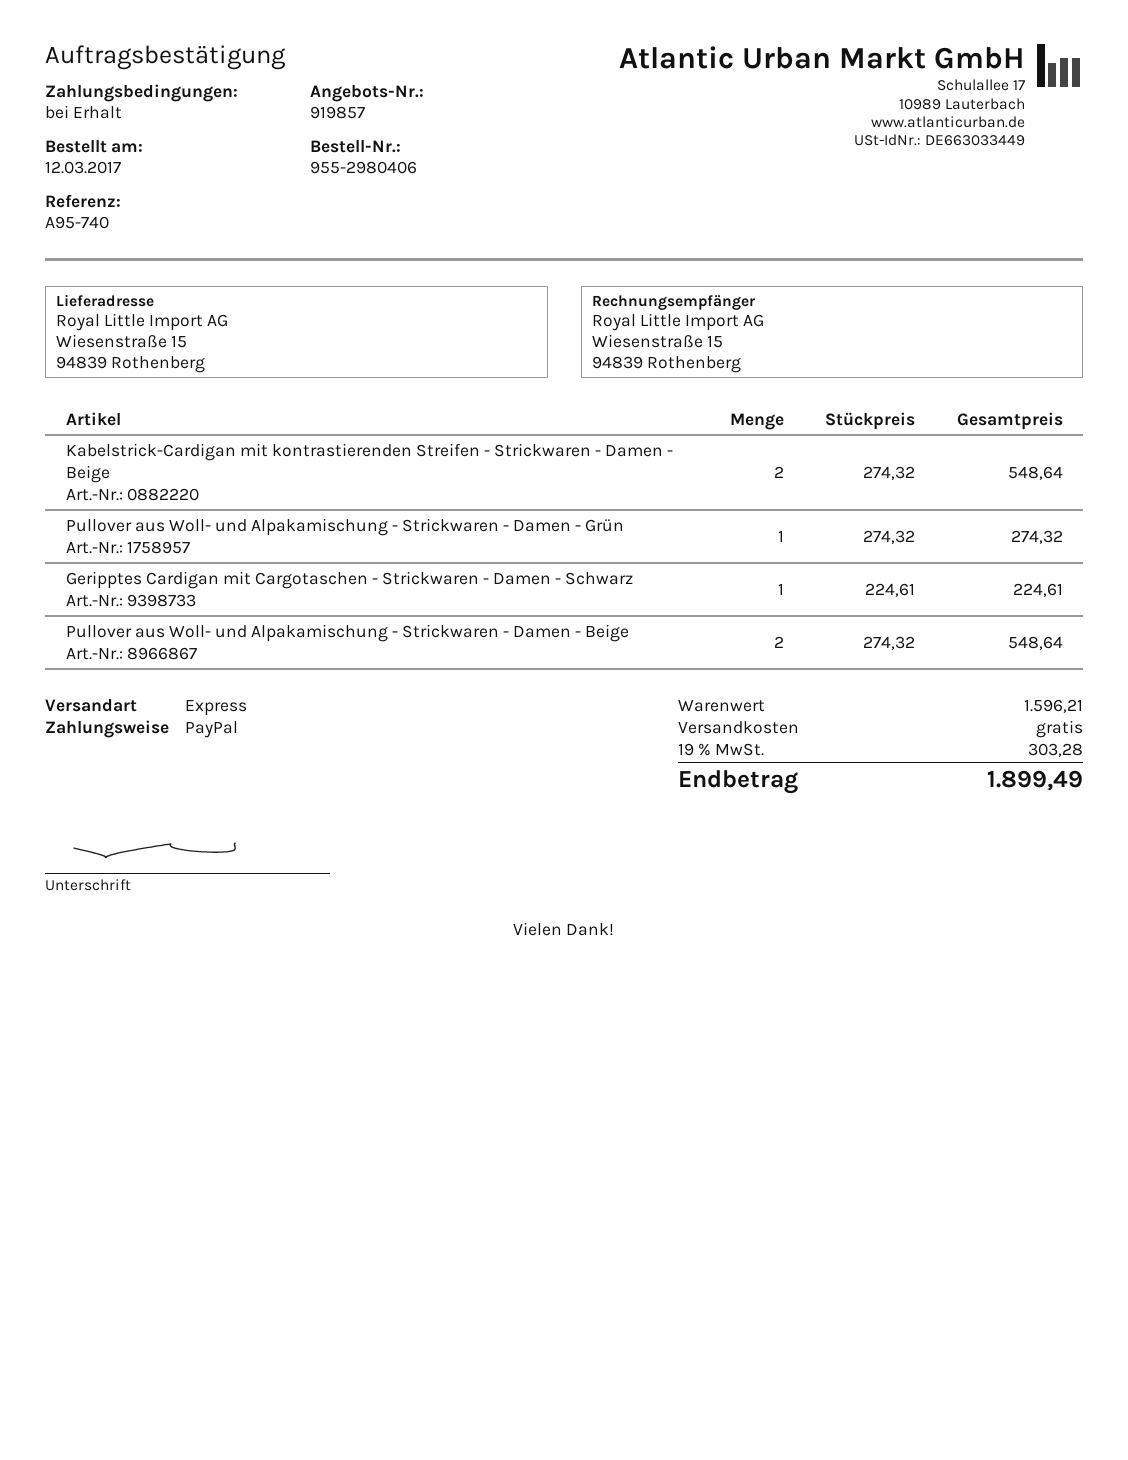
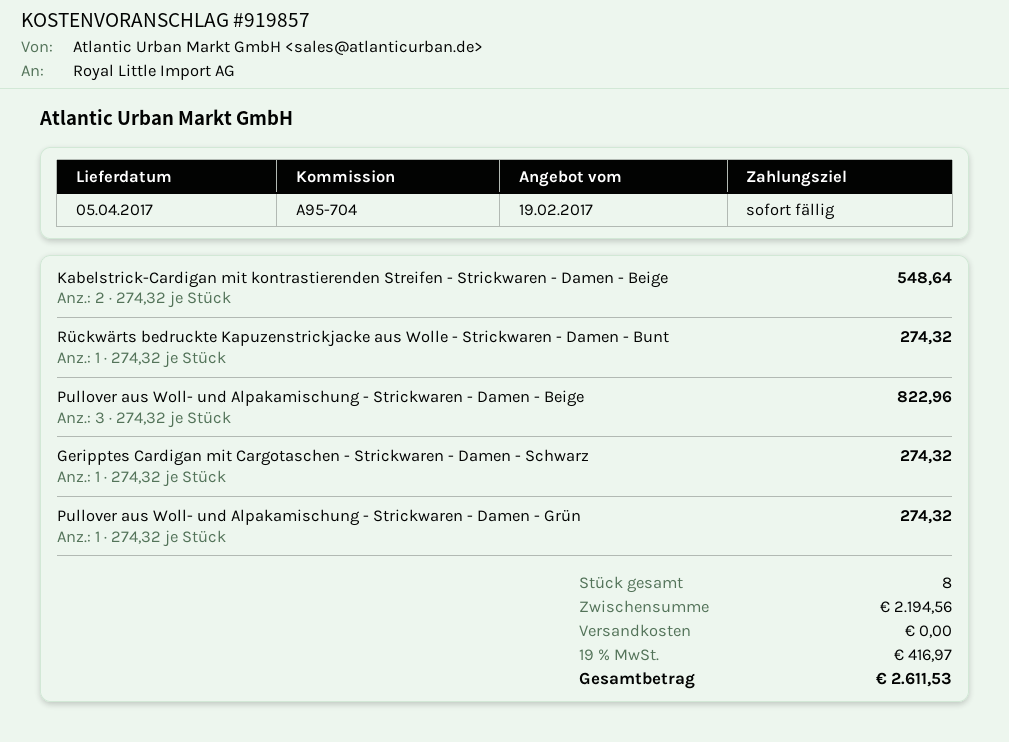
reference: A95-740 -> A95-704
Geripptes Cardigan mit Cargotaschen - Strickwaren - Damen - Schwarz: 1 x 224.61 = 224.61 -> 1 x 274.32 = 274.32
Pullover aus Woll- und Alpakamischung - Strickwaren - Damen - Beige: 2 x 274.32 = 548.64 -> 3 x 274.32 = 822.96
Rückwärts bedruckte Kapuzenstrickjacke aus Wolle - Strickwaren - Damen - Bunt: none -> 1 x 274.32 = 274.32
subtotal: 1596.21 -> 2194.56
tax: 19% = 303.28 -> 19% = 416.97
total: 1899.49 -> 2611.53

